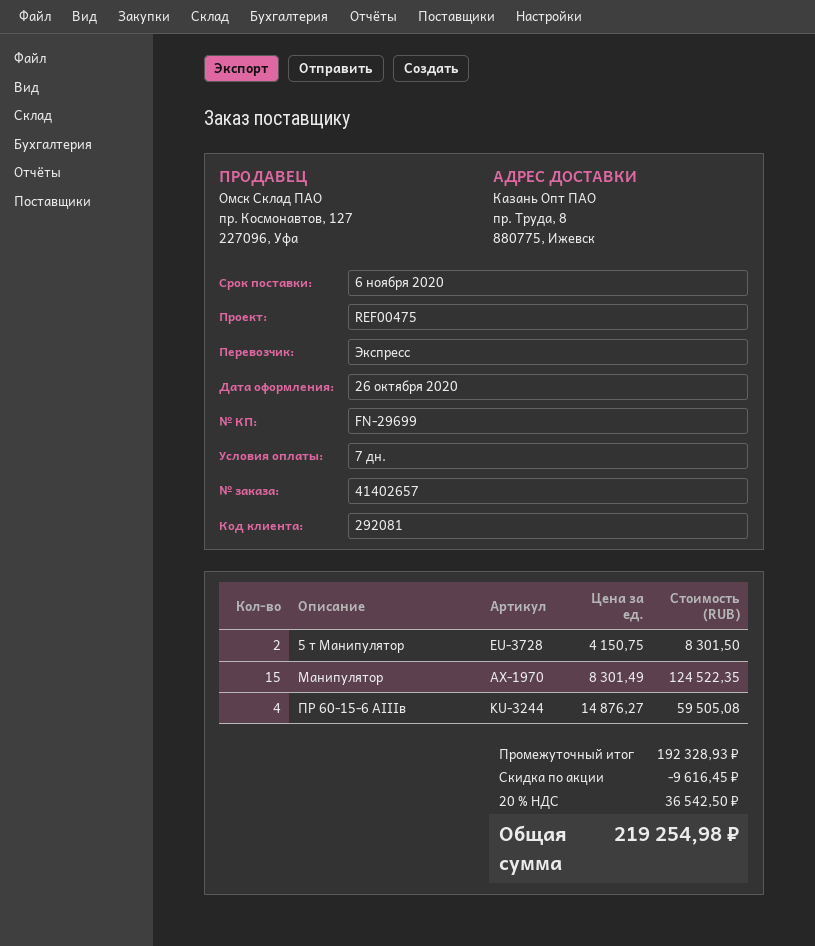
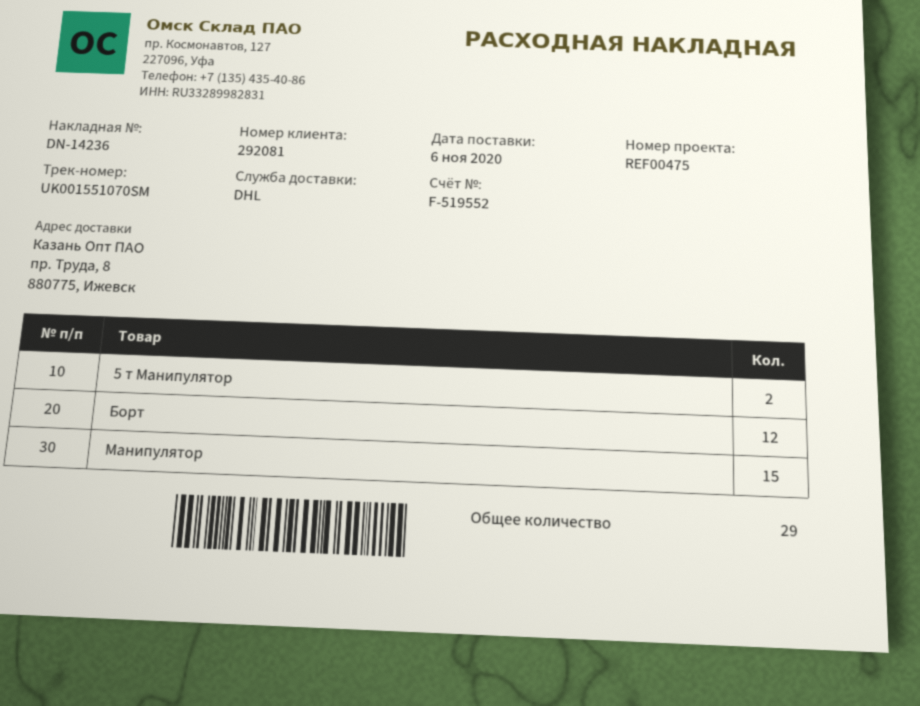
shipping method: express -> DHL
ПР 60-15-6 АIIIв: 4 -> none
Борт: none -> 12

